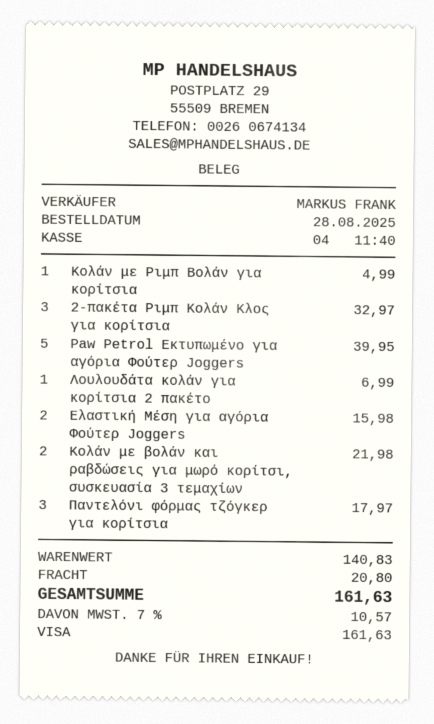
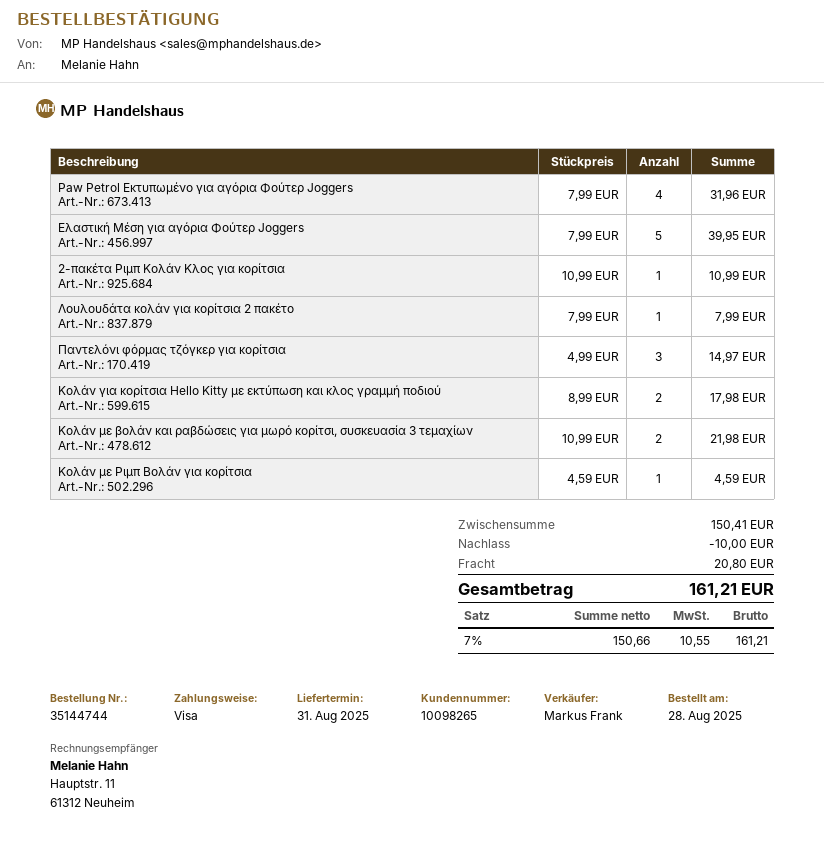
Κολάν με Ριμπ Βολάν για κορίτσια: 1 for 4.99 -> 1 for 4.59
2-πακέτα Ριμπ Κολάν Κλος για κορίτσια: 3 for 32.97 -> 1 for 10.99
Paw Petrol Εκτυπωμένο για αγόρια Φούτερ Joggers: 5 for 39.95 -> 4 for 31.96
Λουλουδάτα κολάν για κορίτσια 2 πακέτο: 1 for 6.99 -> 1 for 7.99
Ελαστική Μέση για αγόρια Φούτερ Joggers: 2 for 15.98 -> 5 for 39.95
Παντελόνι φόρμας τζόγκερ για κορίτσια: 3 for 17.97 -> 3 for 14.97
Κολάν για κορίτσια Hello Kitty με εκτύπωση και κλος γραμμή ποδιού: none -> 2 for 17.98
subtotal: 140.83 -> 150.41
discount: none -> 10.00
tax: 7% = 10.57 -> 7% = 10.55
total: 161.63 -> 161.21

